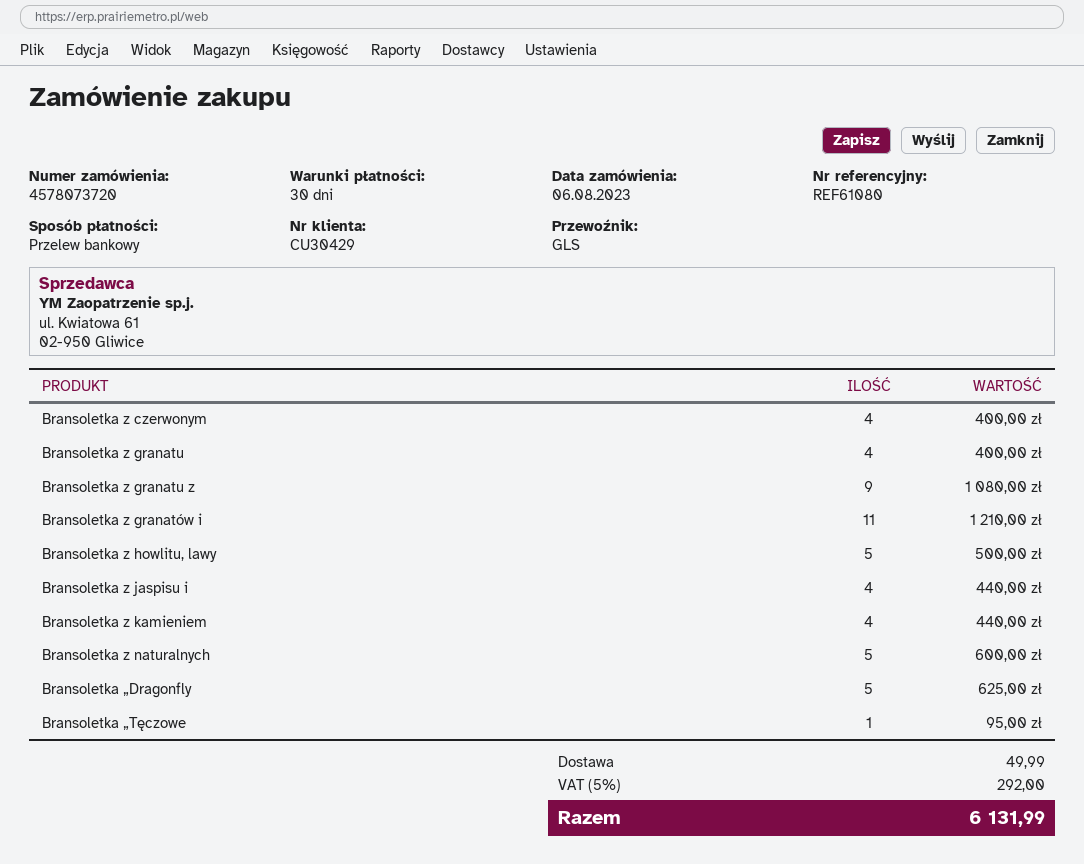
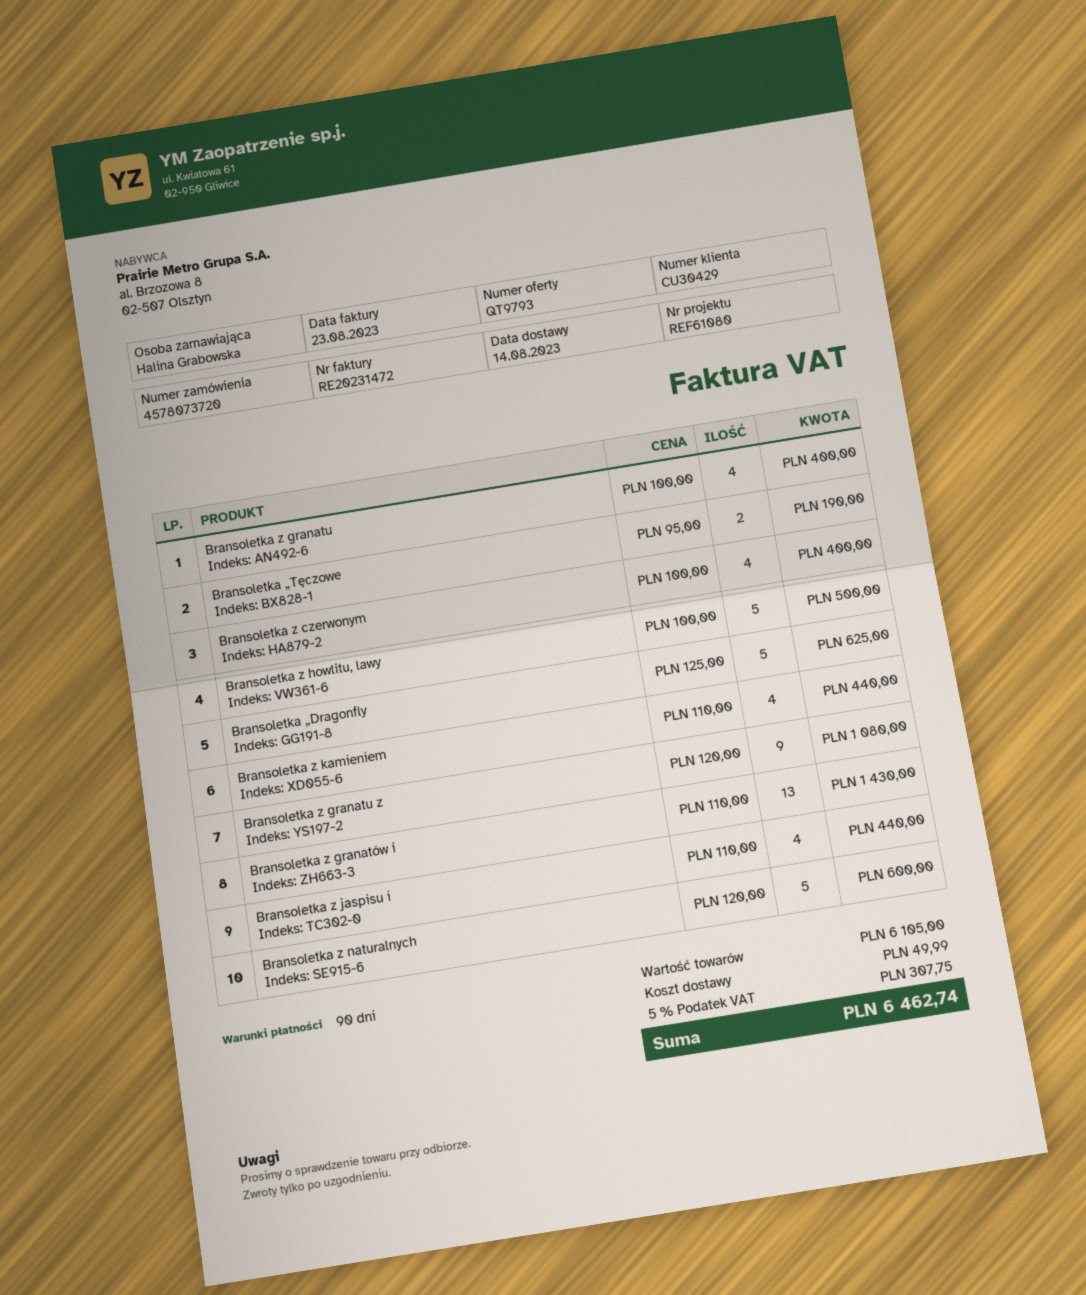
payment terms: 30 days -> 90 days
Bransoletka z granatów i: 11 for 1210.00 -> 13 for 1430.00
Bransoletka „Tęczowe: 1 for 95.00 -> 2 for 190.00
tax: 5% = 292.00 -> 5% = 307.75
total: 6131.99 -> 6462.74

